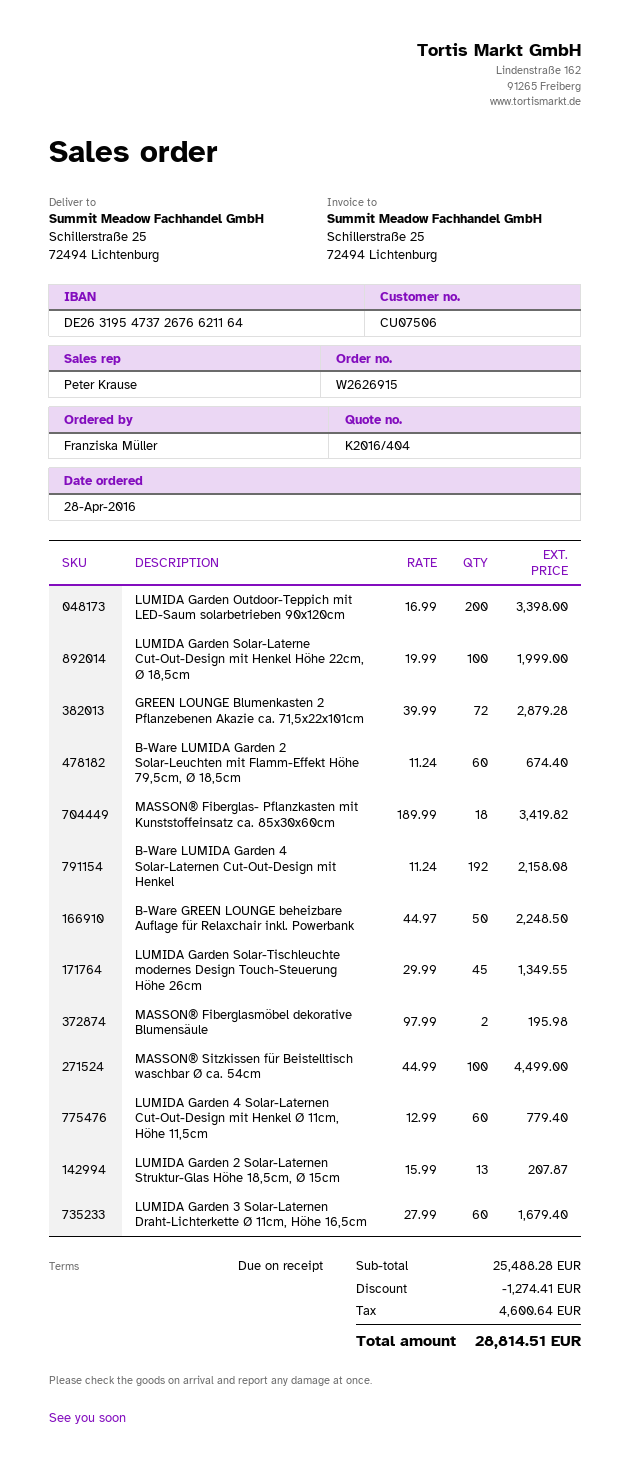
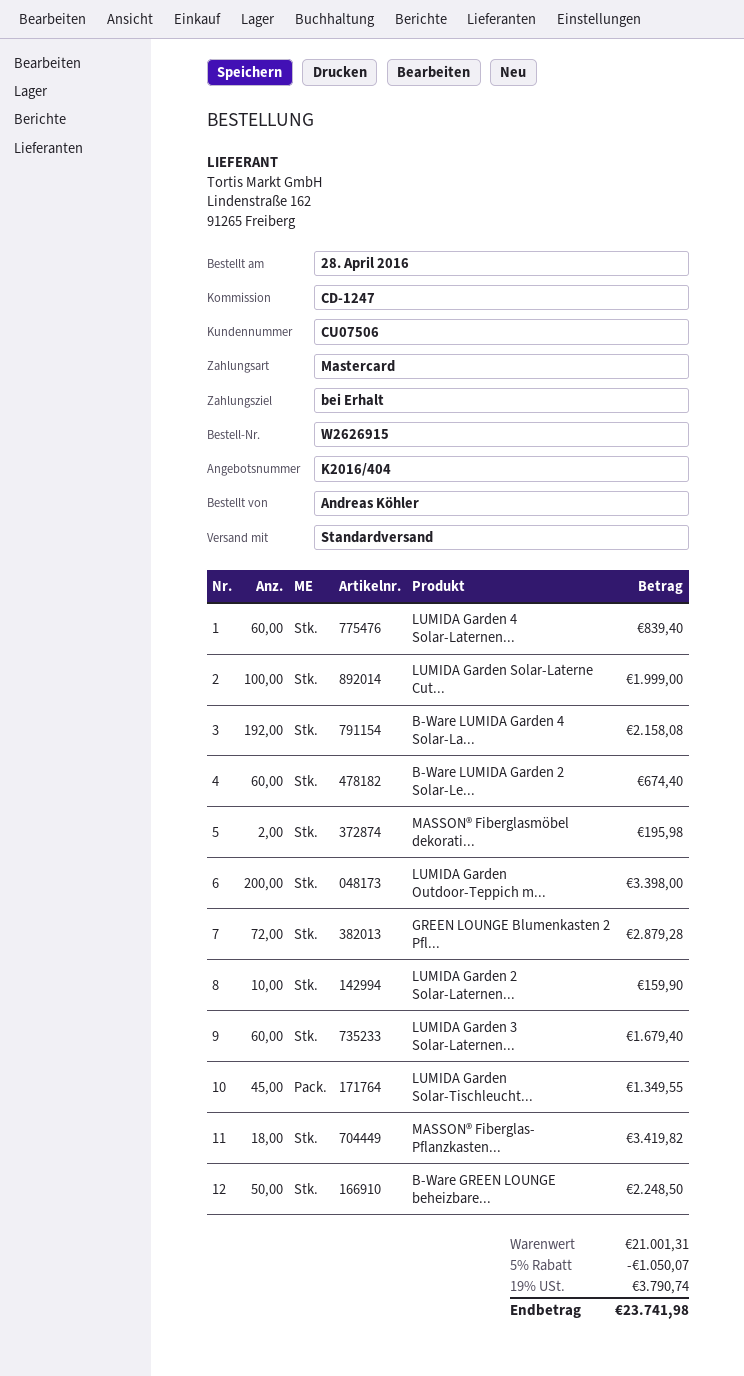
ordered by: Franziska Müller -> Andreas Köhler
MASSON® Sitzkissen für Beistelltisch waschbar Ø ca. 54cm: 100 for 4499.00 -> none
LUMIDA Garden 4 Solar-Laternen Cut-Out-Design mit Henkel Ø 11cm, Höhe 11,5cm: 60 for 779.40 -> 60 for 839.40
LUMIDA Garden 2 Solar-Laternen Struktur-Glas Höhe 18,5cm, Ø 15cm: 13 for 207.87 -> 10 for 159.90
subtotal: 25488.28 -> 21001.31
discount: 1274.41 -> 1050.07
tax: 4600.64 -> 3790.74
total: 28814.51 -> 23741.98

